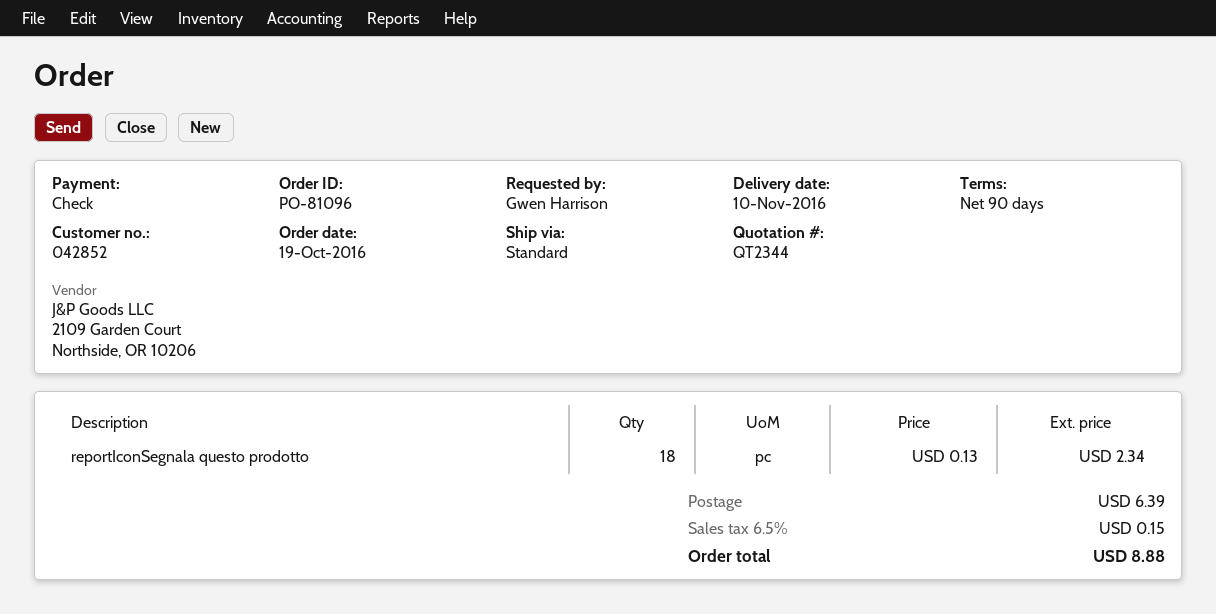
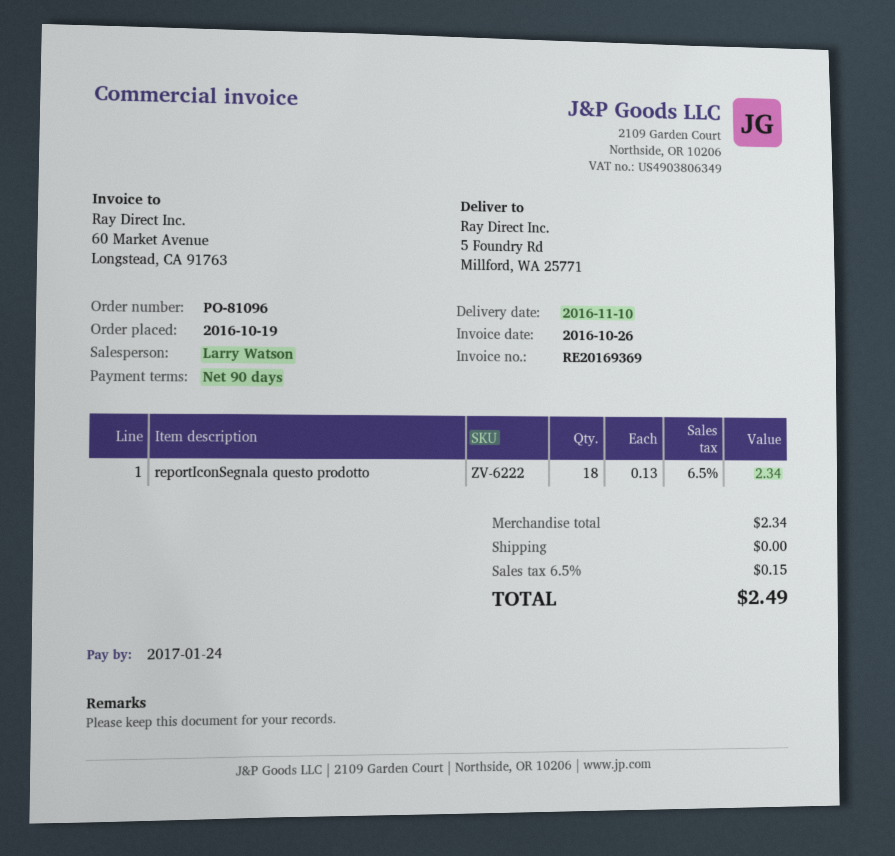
shipping: 6.39 -> 0.00
total: 8.88 -> 2.49

